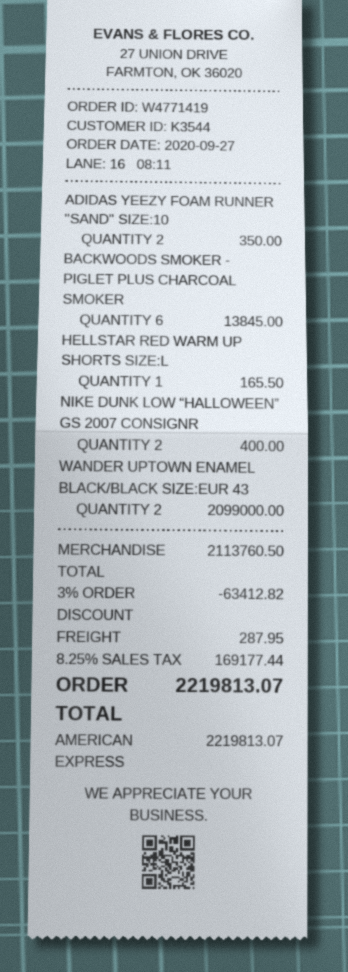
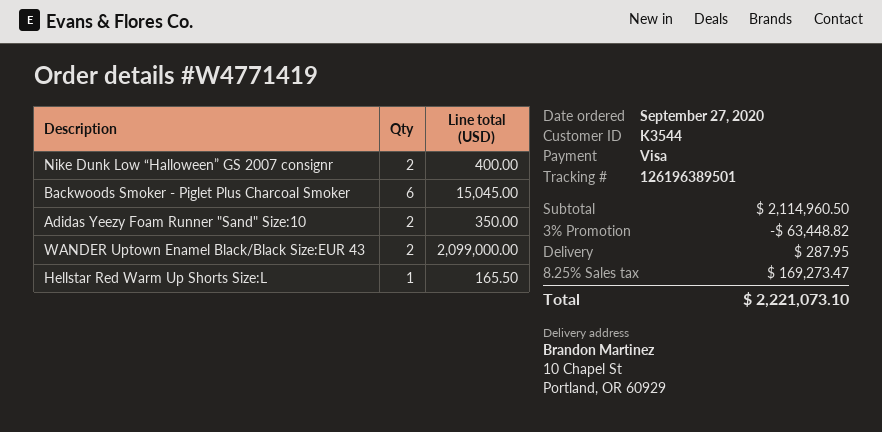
payment method: American Express -> Visa
BACKWOODS SMOKER - PIGLET PLUS CHARCOAL SMOKER: 6 for 13845.00 -> 6 for 15045.00
subtotal: 2113760.50 -> 2114960.50
discount: 3% = 63412.82 -> 3% = 63448.82
tax: 8.25% = 169177.44 -> 8.25% = 169273.47
total: 2219813.07 -> 2221073.10

